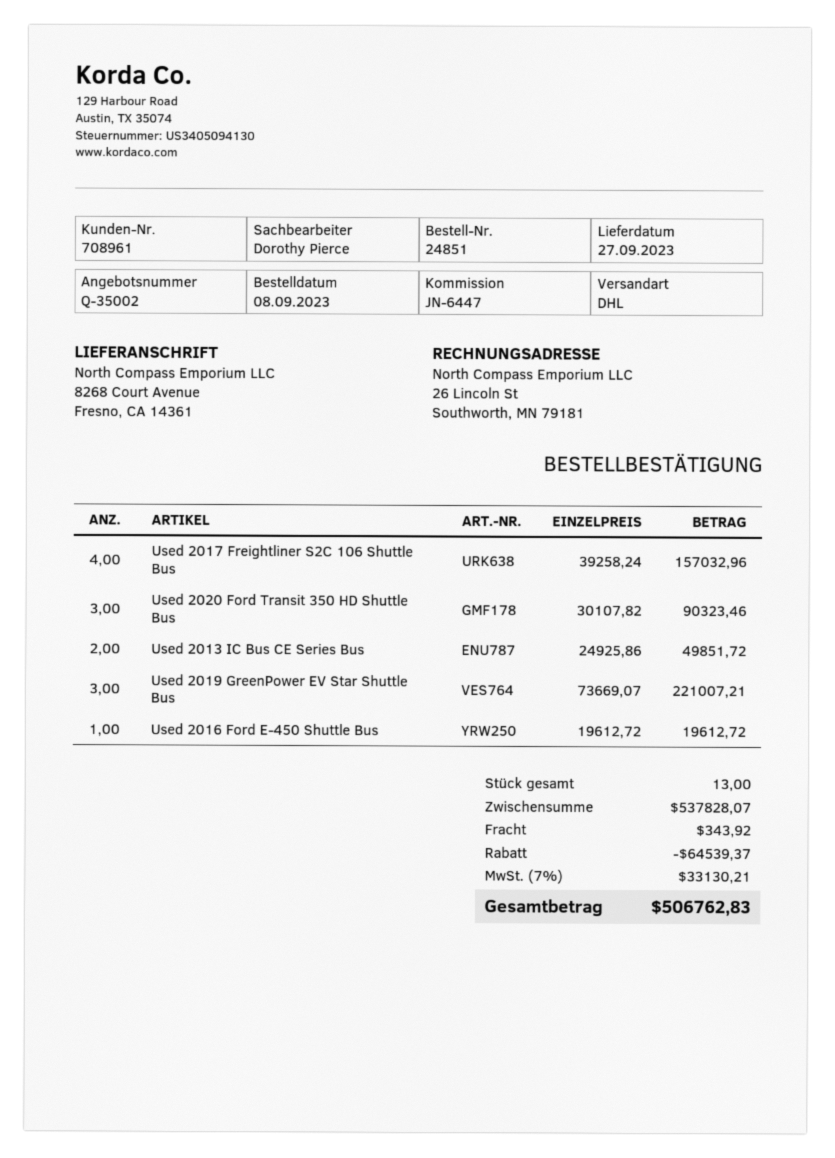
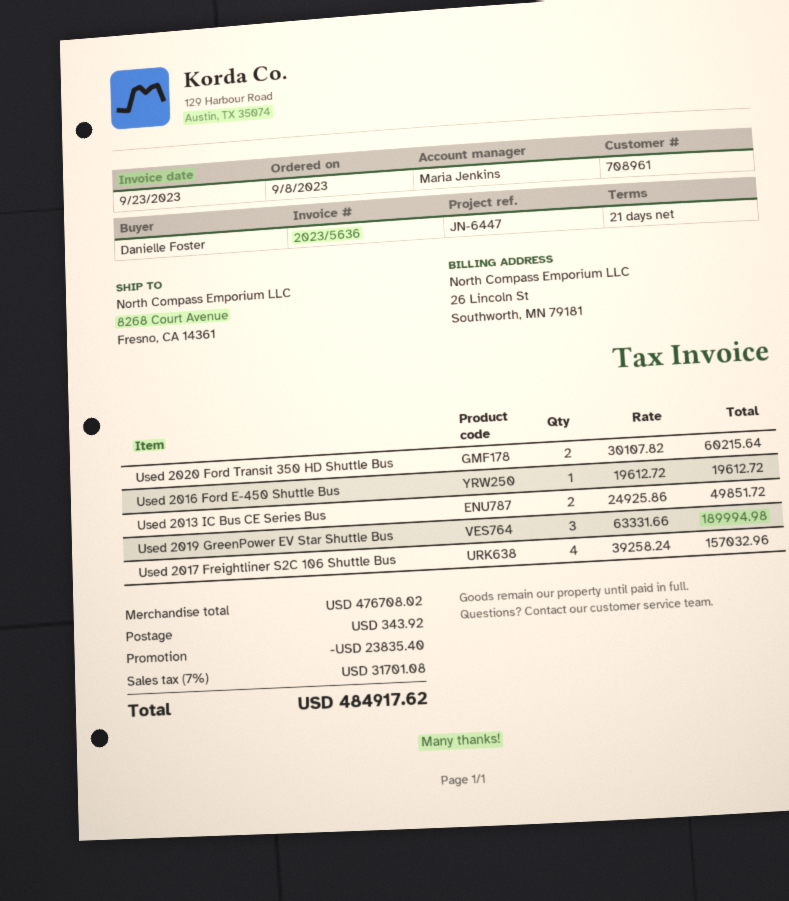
sales rep: Dorothy Pierce -> Maria Jenkins
Used 2020 Ford Transit 350 HD Shuttle Bus: 3 x 30107.82 = 90323.46 -> 2 x 30107.82 = 60215.64
Used 2019 GreenPower EV Star Shuttle Bus: 3 x 73669.07 = 221007.21 -> 3 x 63331.66 = 189994.98
subtotal: 537828.07 -> 476708.02
discount: 64539.37 -> 23835.40
tax: 7% = 33130.21 -> 7% = 31701.08
total: 506762.83 -> 484917.62

